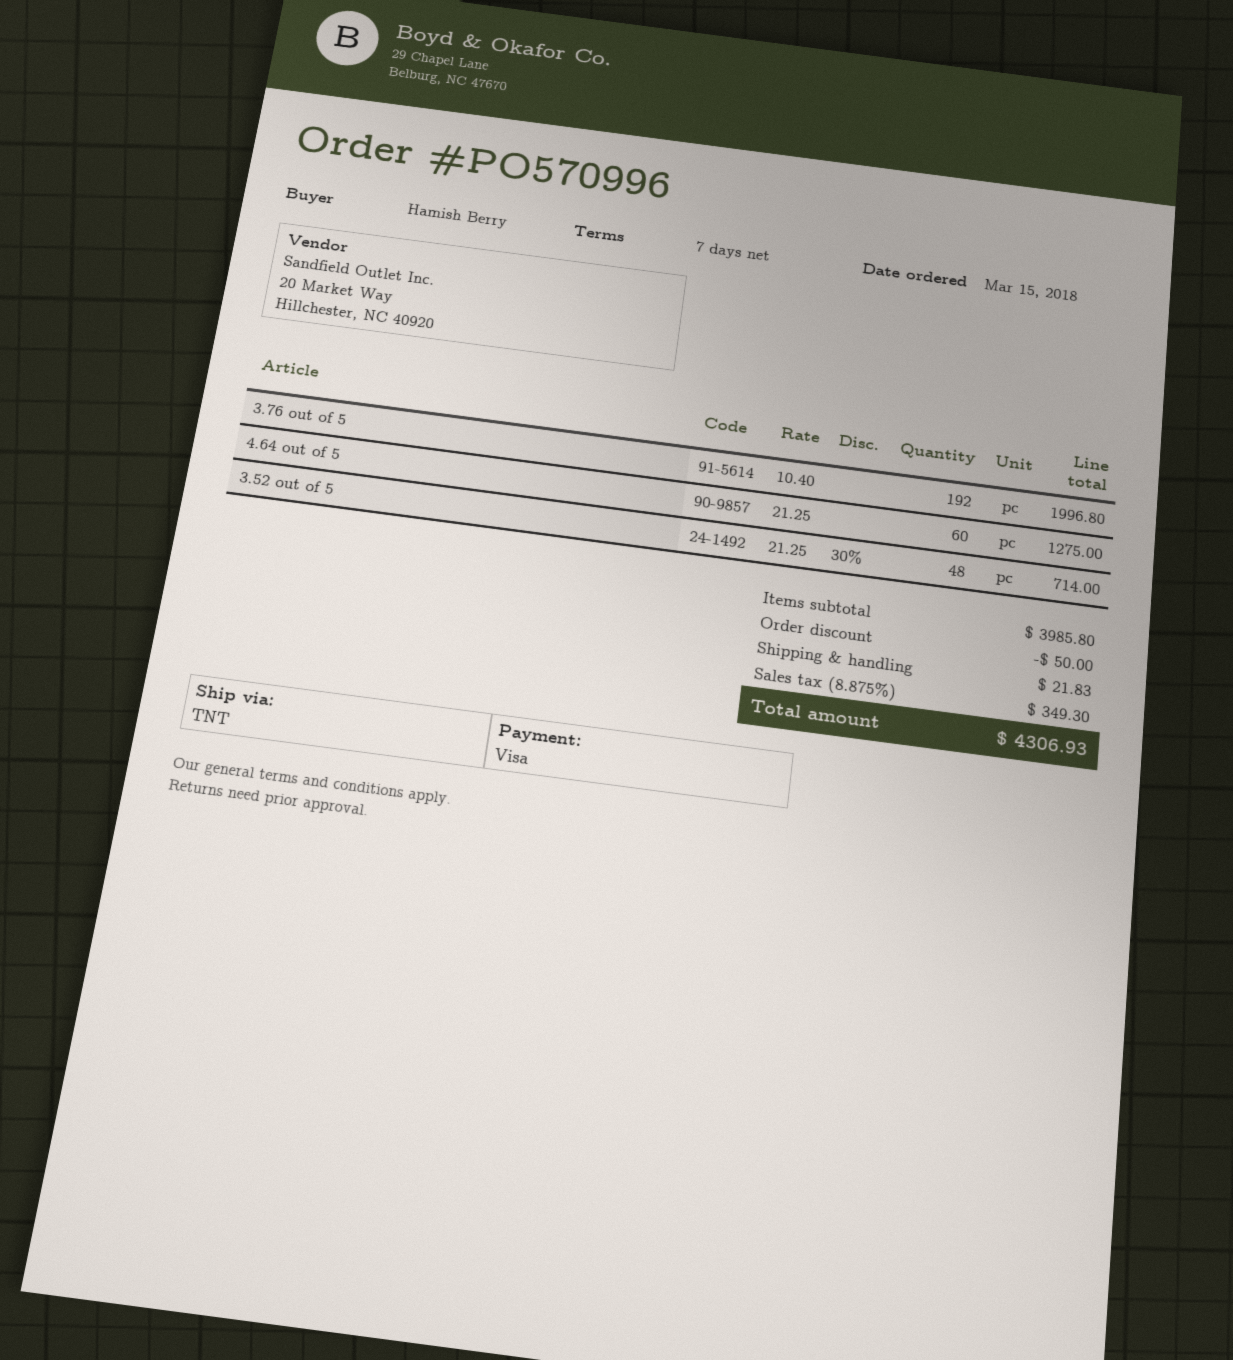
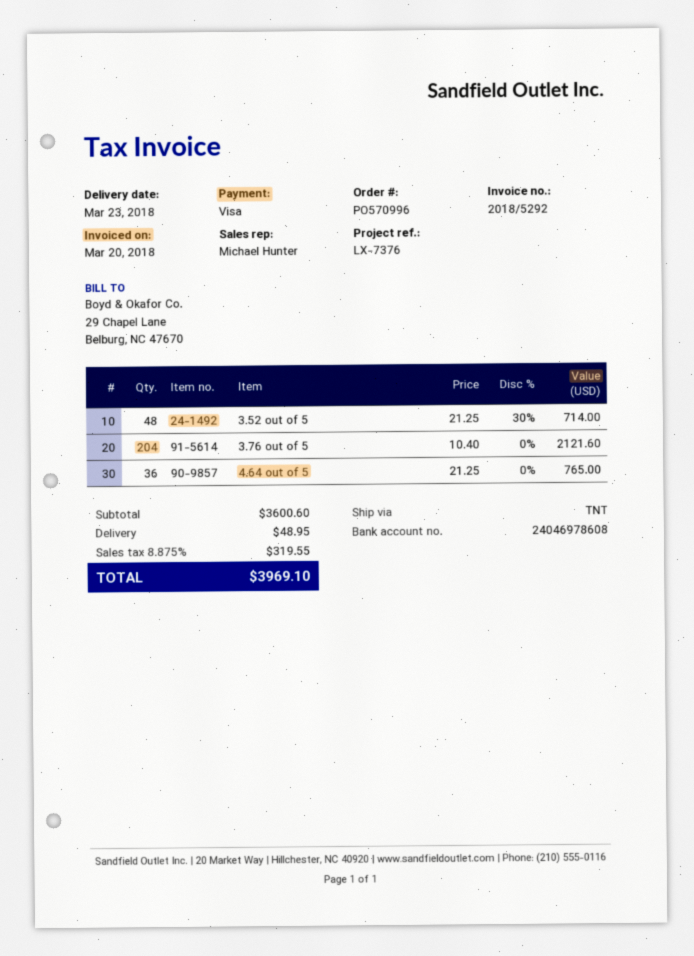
3.76 out of 5: 192 x 10.40 = 1996.80 -> 204 x 10.40 = 2121.60
4.64 out of 5: 60 x 21.25 = 1275.00 -> 36 x 21.25 = 765.00
subtotal: 3985.80 -> 3600.60
discount: 50.00 -> none
shipping: 21.83 -> 48.95
tax: 8.875% = 349.30 -> 8.875% = 319.55
total: 4306.93 -> 3969.10

